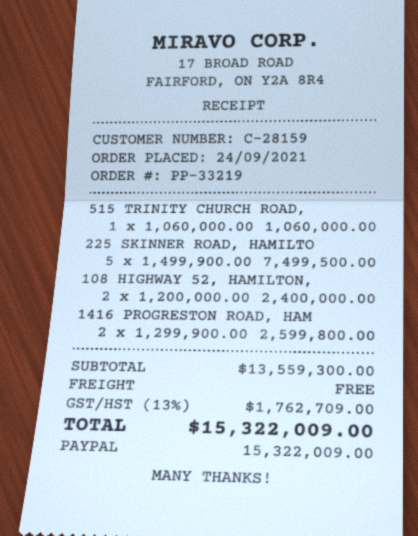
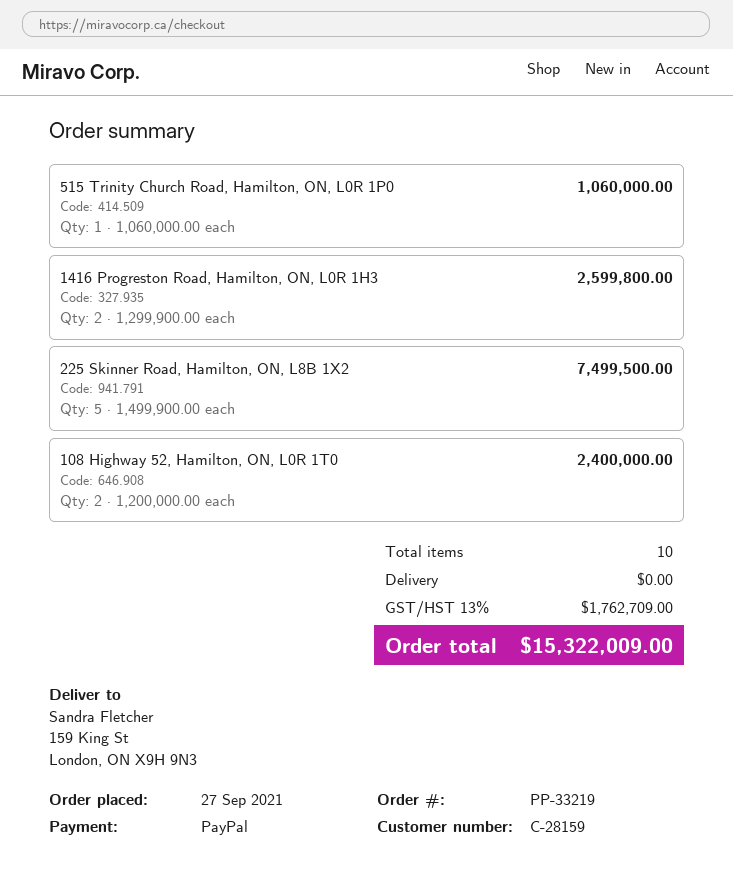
order date: 2021-09-24 -> 2021-09-27

